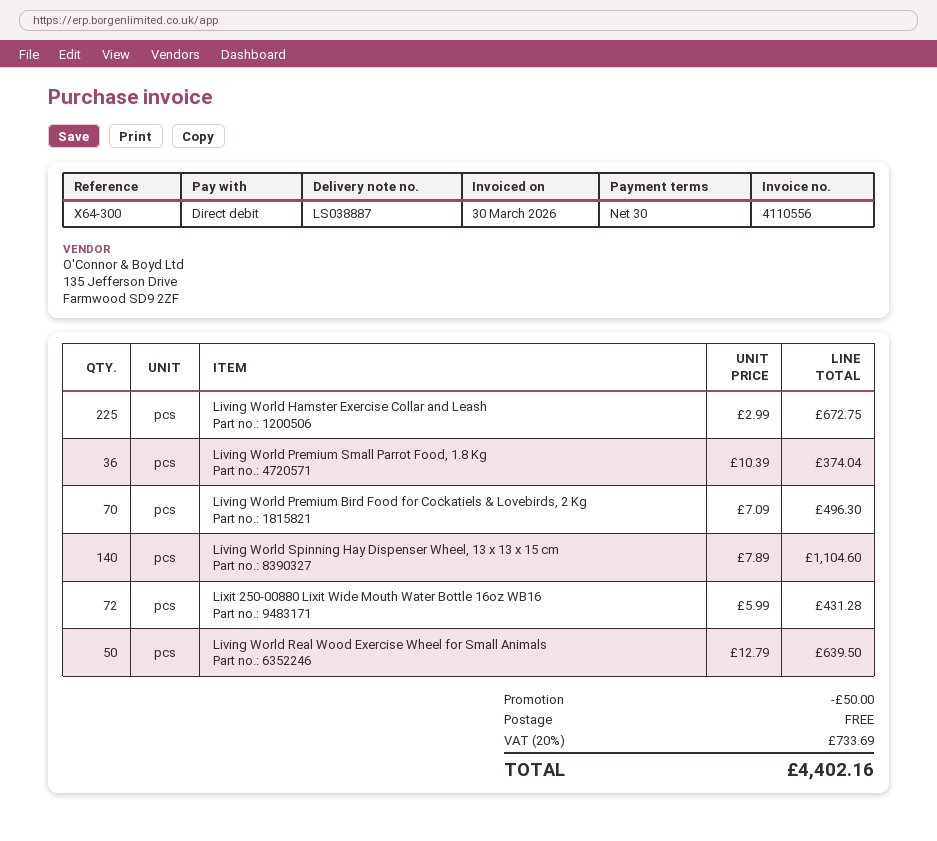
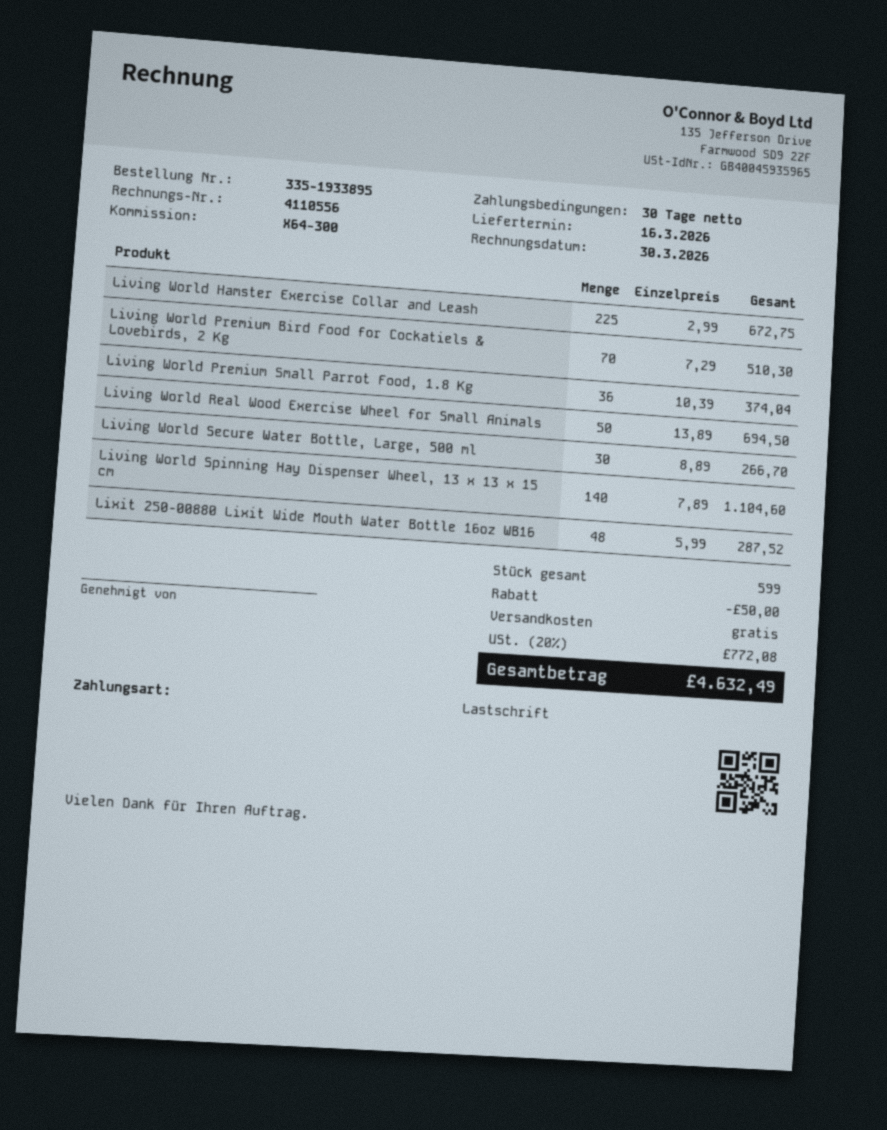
Living World Premium Bird Food for Cockatiels & Lovebirds, 2 Kg: 70 x 7.09 = 496.30 -> 70 x 7.29 = 510.30
Lixit 250-00880 Lixit Wide Mouth Water Bottle 16oz WB16: 72 x 5.99 = 431.28 -> 48 x 5.99 = 287.52
Living World Real Wood Exercise Wheel for Small Animals: 50 x 12.79 = 639.50 -> 50 x 13.89 = 694.50
Living World Secure Water Bottle, Large, 500 ml: none -> 30 x 8.89 = 266.70
tax: 20% = 733.69 -> 20% = 772.08
total: 4402.16 -> 4632.49

